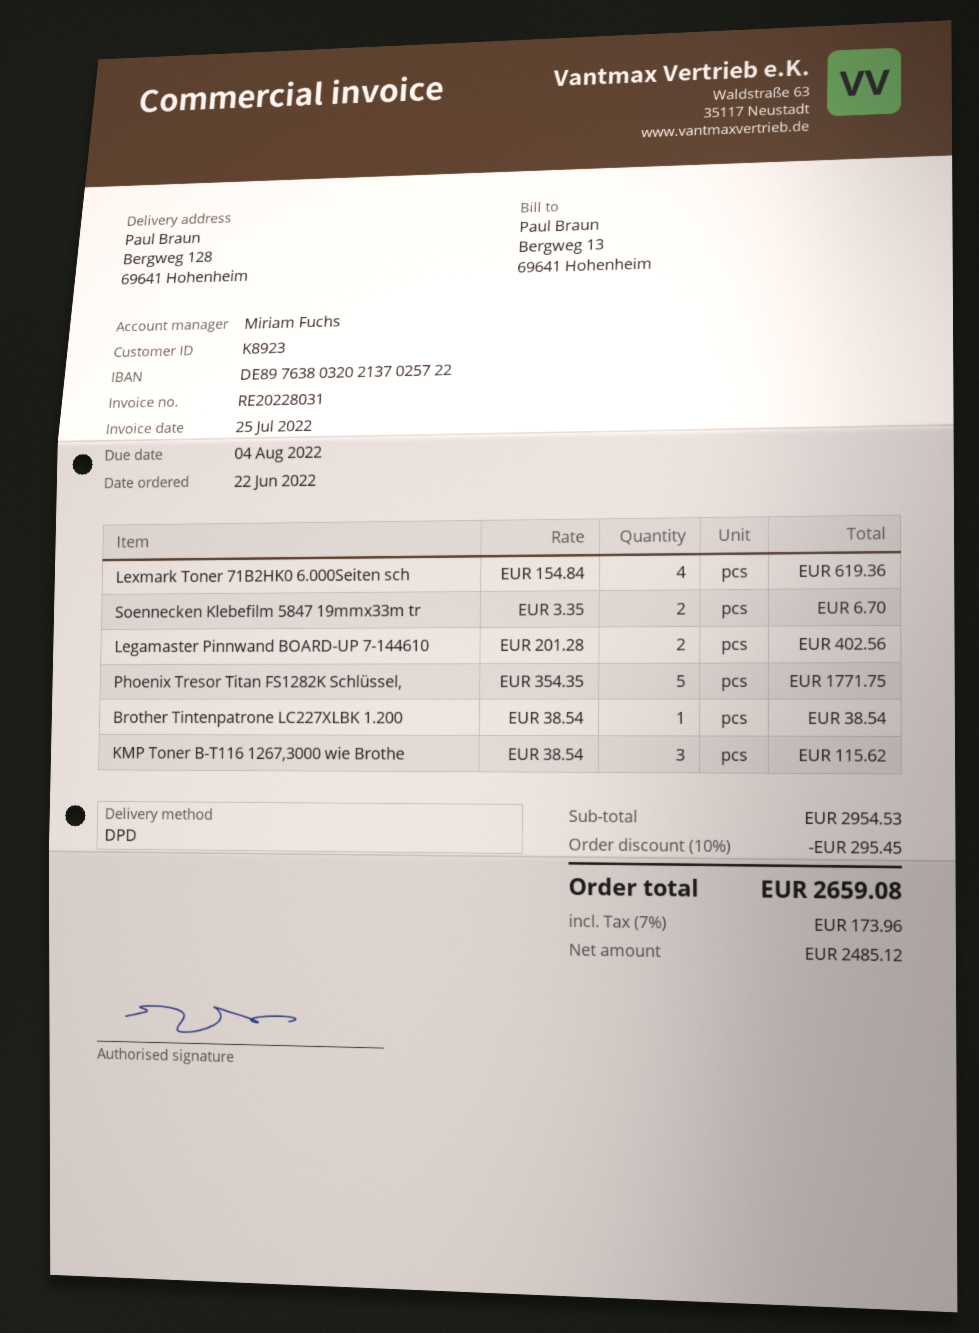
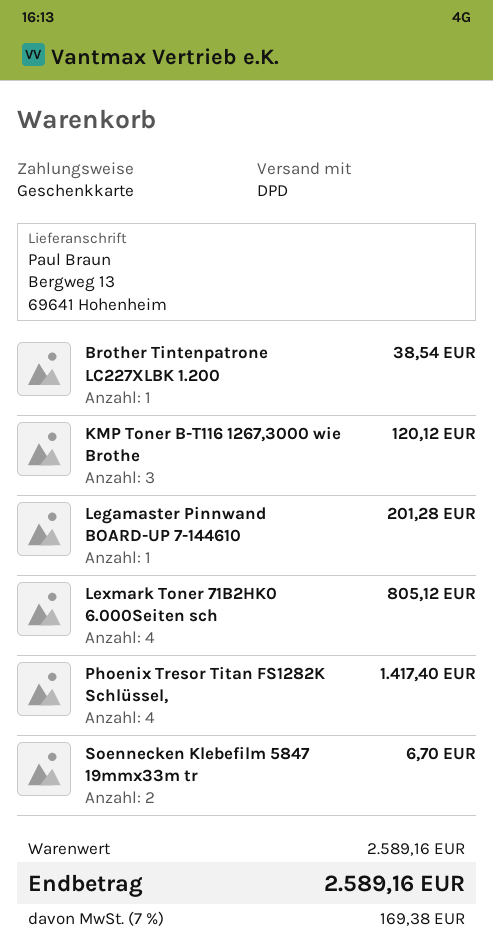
ship to: Bergweg 128, 69641 Hohenheim -> Bergweg 13, 69641 Hohenheim
Lexmark Toner 71B2HK0 6.000Seiten sch: 4 for 619.36 -> 4 for 805.12
Legamaster Pinnwand BOARD-UP 7-144610: 2 for 402.56 -> 1 for 201.28
Phoenix Tresor Titan FS1282K Schlüssel,: 5 for 1771.75 -> 4 for 1417.40
KMP Toner B-T116 1267,3000 wie Brothe: 3 for 115.62 -> 3 for 120.12
subtotal: 2954.53 -> 2589.16
discount: 10% = 295.45 -> none
tax: 7% = 173.96 -> 7% = 169.38
total: 2659.08 -> 2589.16

